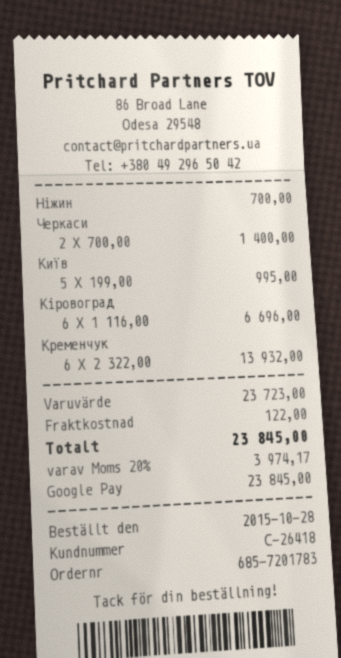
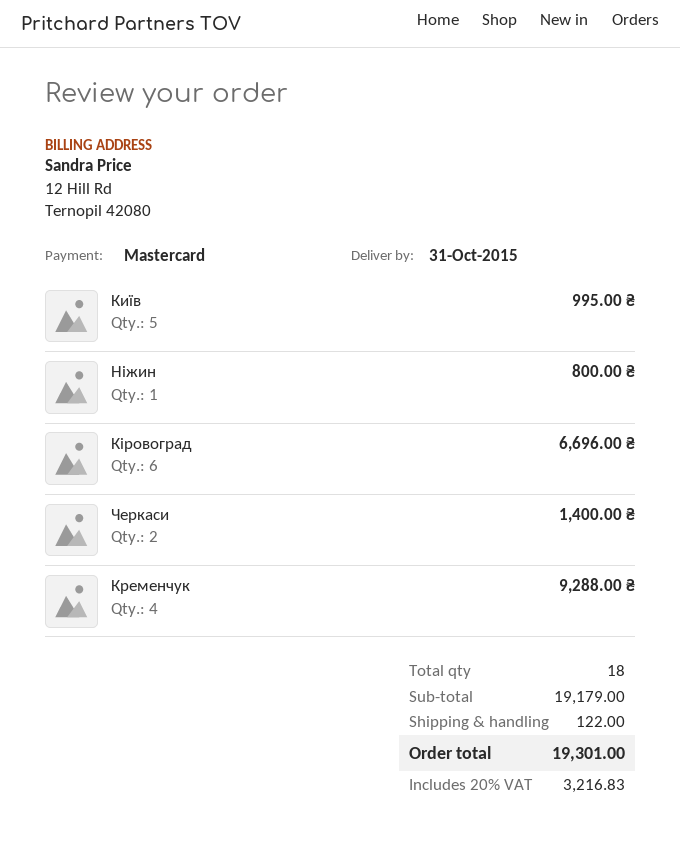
payment method: Google Pay -> Mastercard
Ніжин: 1 for 700.00 -> 1 for 800.00
Кременчук: 6 for 13932.00 -> 4 for 9288.00
subtotal: 23723.00 -> 19179.00
tax: 20% = 3974.17 -> 20% = 3216.83
total: 23845.00 -> 19301.00

